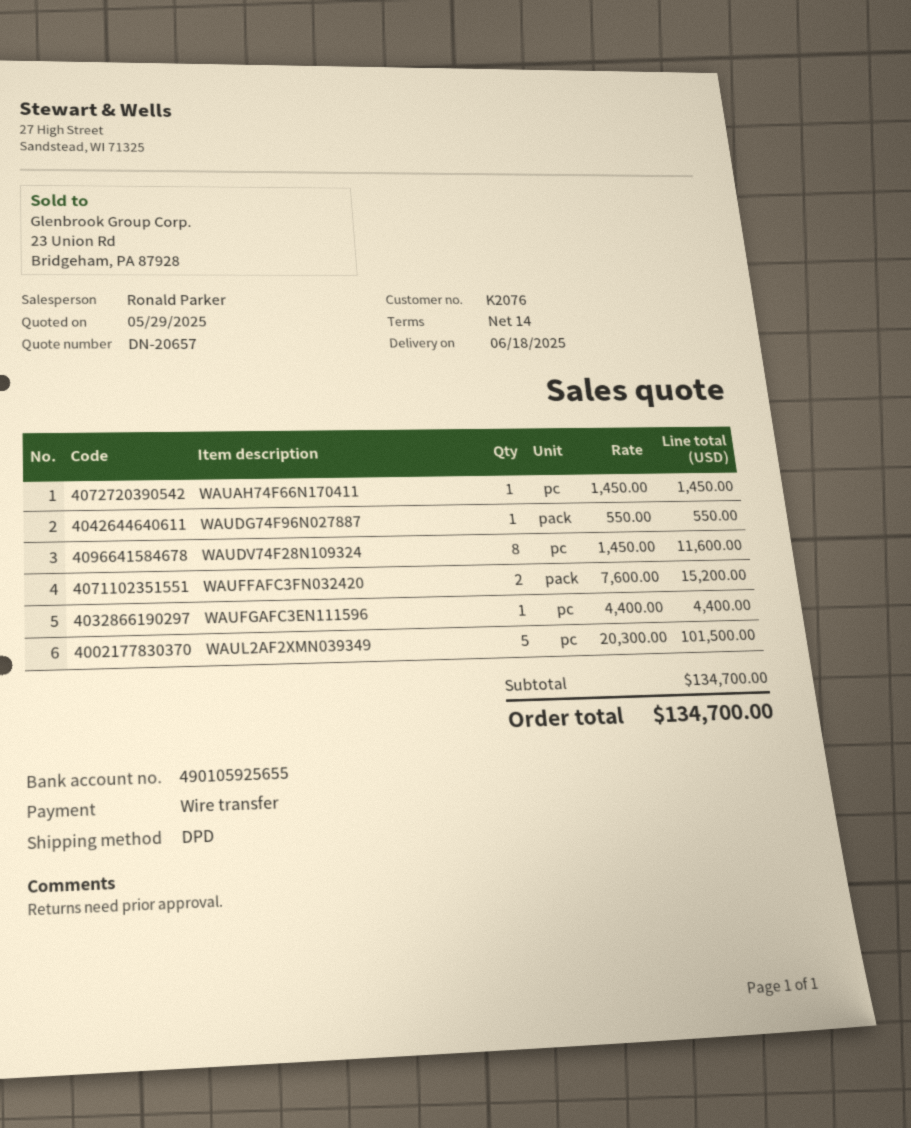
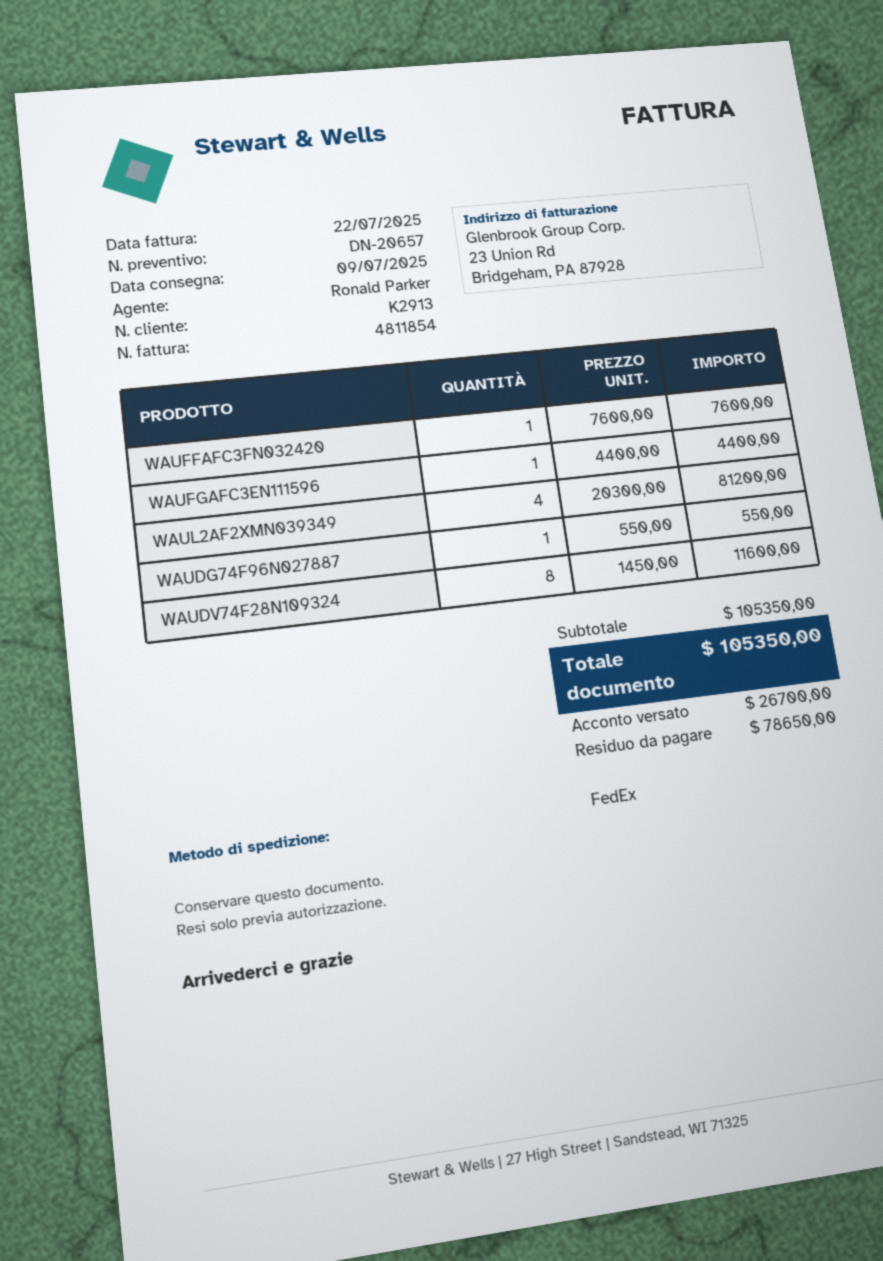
delivery date: 2025-06-18 -> 2025-07-09
customer number: K2076 -> K2913
shipping method: DPD -> FedEx
WAUAH74F66N170411: 1 x 1450.00 = 1450.00 -> none
WAUFFAFC3FN032420: 2 x 7600.00 = 15200.00 -> 1 x 7600.00 = 7600.00
WAUL2AF2XMN039349: 5 x 20300.00 = 101500.00 -> 4 x 20300.00 = 81200.00
subtotal: 134700.00 -> 105350.00
total: 134700.00 -> 105350.00

